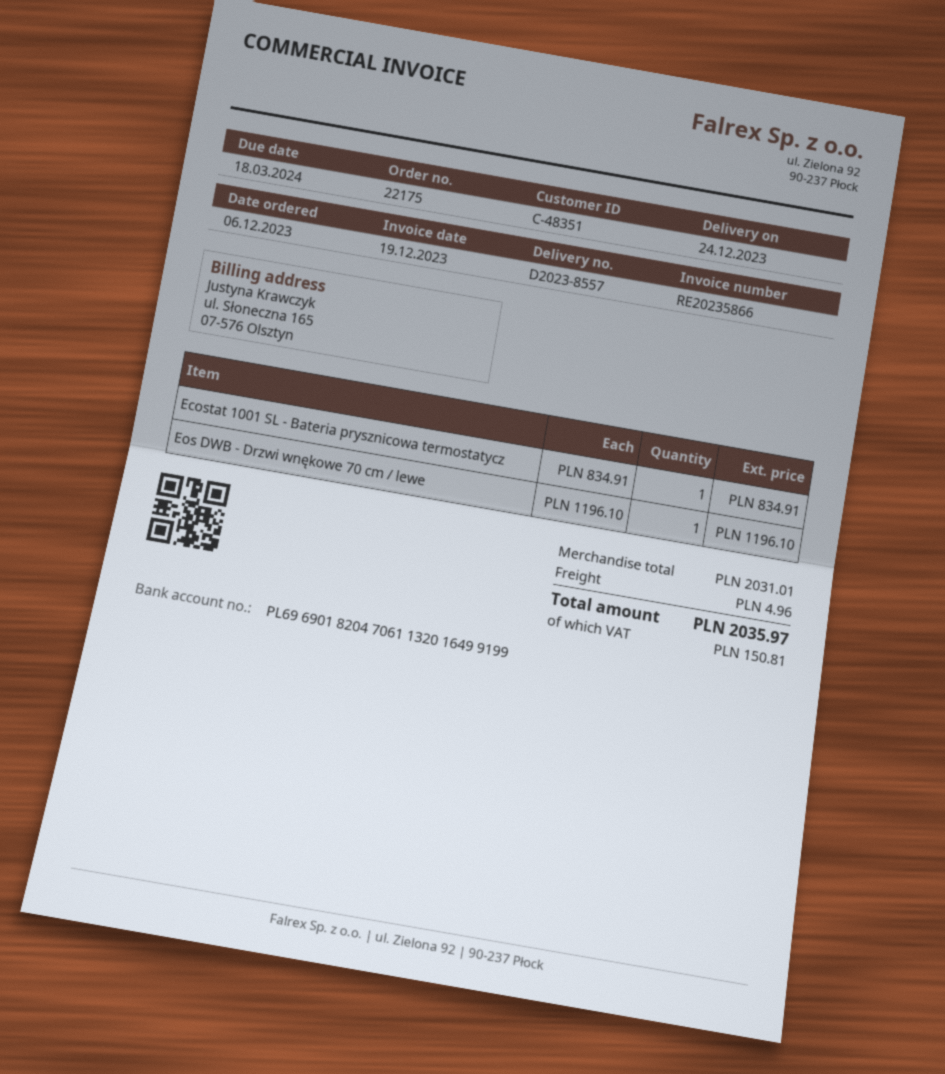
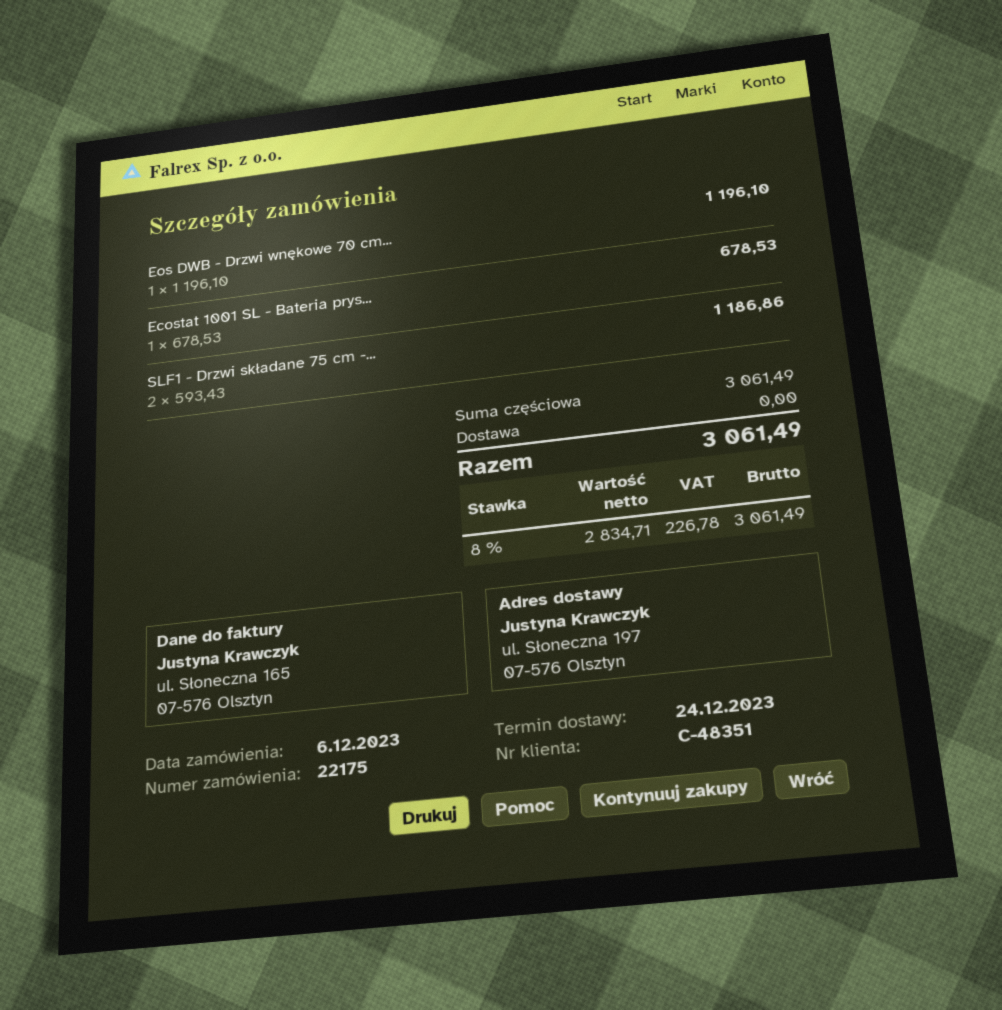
Ecostat 1001 SL - Bateria prysznicowa termostatycz: 1 x 834.91 = 834.91 -> 1 x 678.53 = 678.53
SLF1 - Drzwi składane 75 cm -...: none -> 2 x 593.43 = 1186.86
subtotal: 2031.01 -> 3061.49
shipping: 4.96 -> 0.00
tax: 150.81 -> 226.78
total: 2035.97 -> 3061.49

